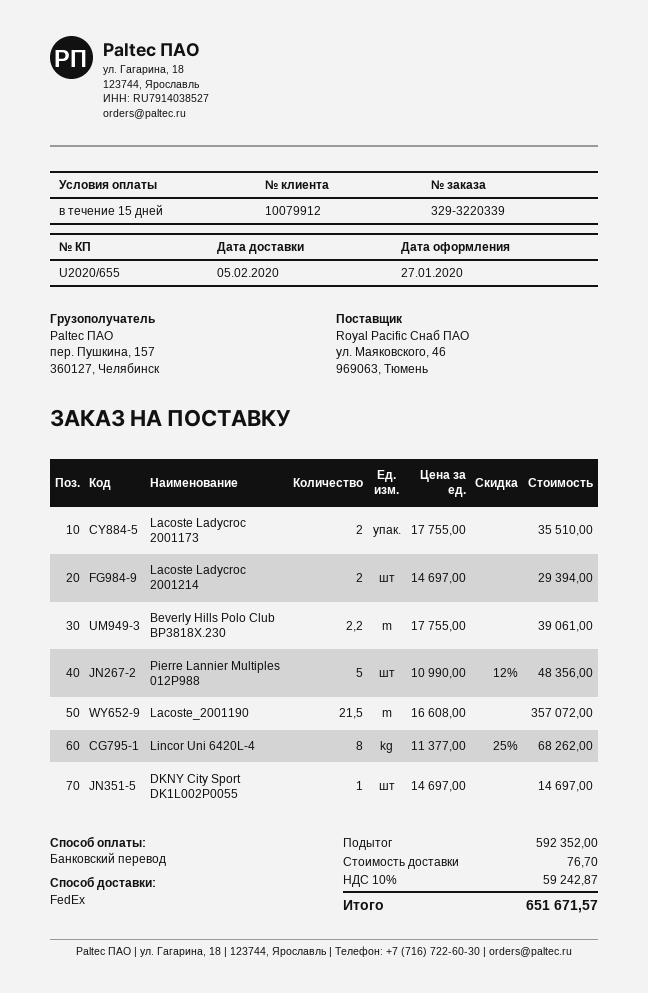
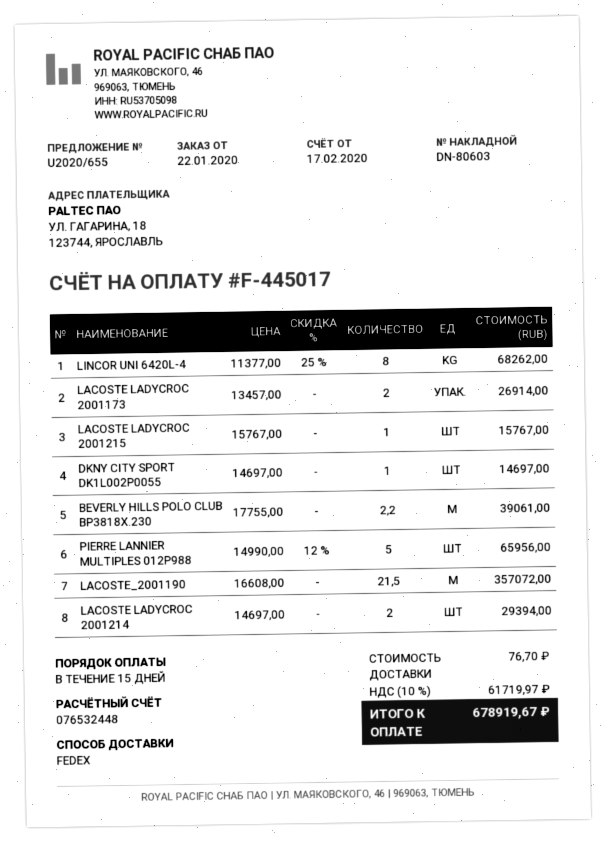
order date: 2020-01-27 -> 2020-01-22
Lacoste Ladycroc 2001173: 2 x 17755.00 = 35510.00 -> 2 x 13457.00 = 26914.00
Pierre Lannier Multiples 012P988: 5 x 10990.00 - 12% = 48356.00 -> 5 x 14990.00 - 12% = 65956.00
LACOSTE LADYCROC 2001215: none -> 1 x 15767.00 = 15767.00
tax: 10% = 59242.87 -> 10% = 61719.97
total: 651671.57 -> 678919.67

